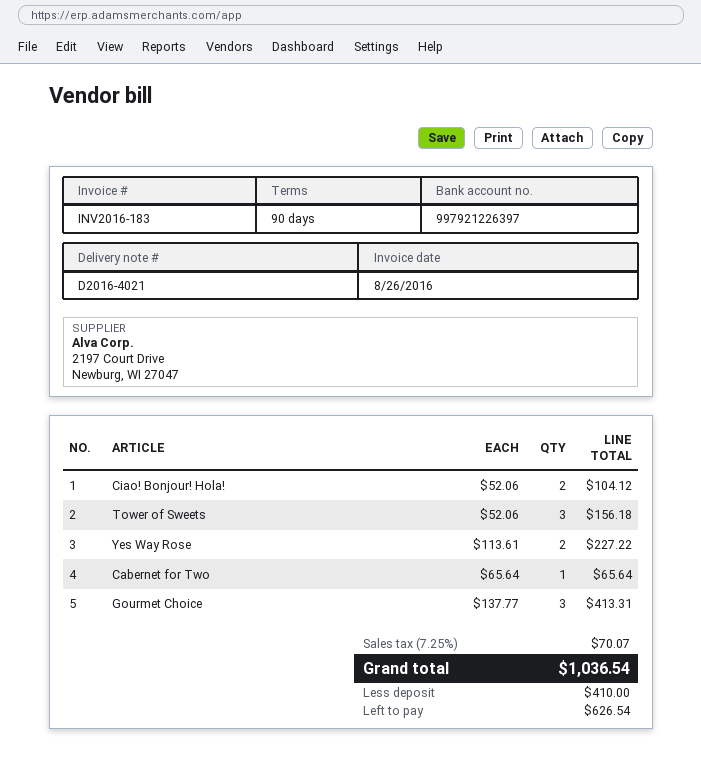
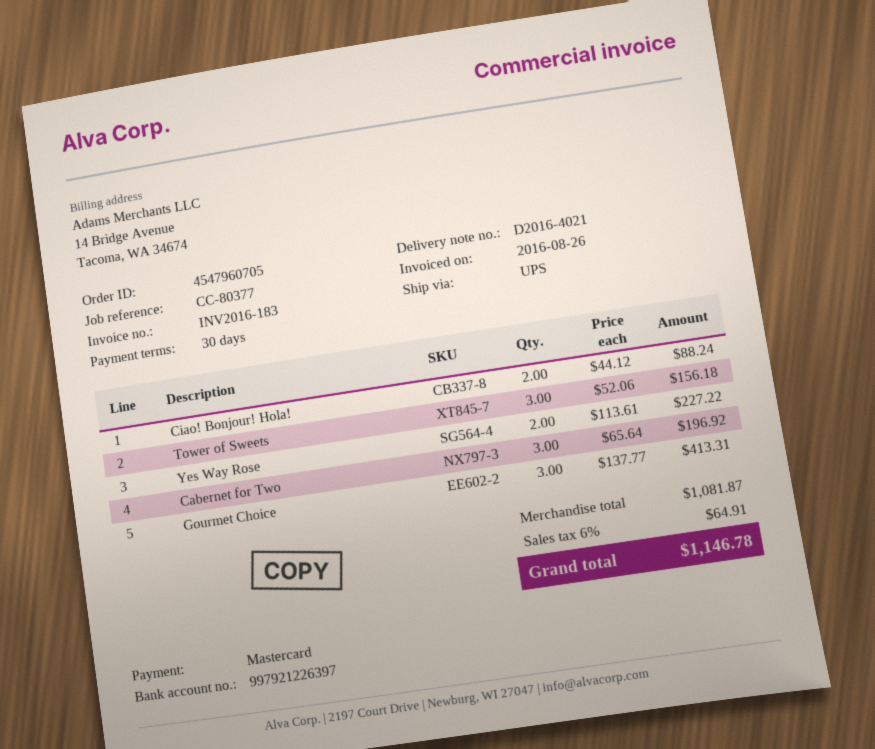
payment terms: 90 days -> 30 days
Ciao! Bonjour! Hola!: 2 x 52.06 = 104.12 -> 2 x 44.12 = 88.24
Cabernet for Two: 1 x 65.64 = 65.64 -> 3 x 65.64 = 196.92
tax: 7.25% = 70.07 -> 6% = 64.91
total: 1036.54 -> 1146.78

